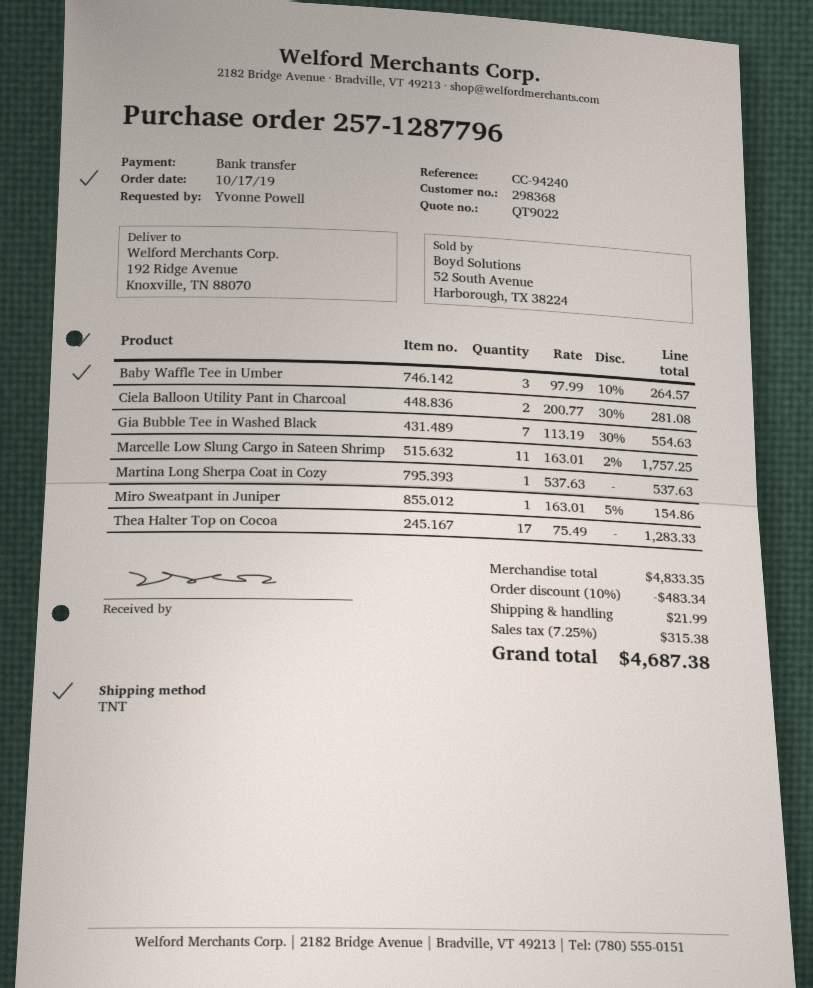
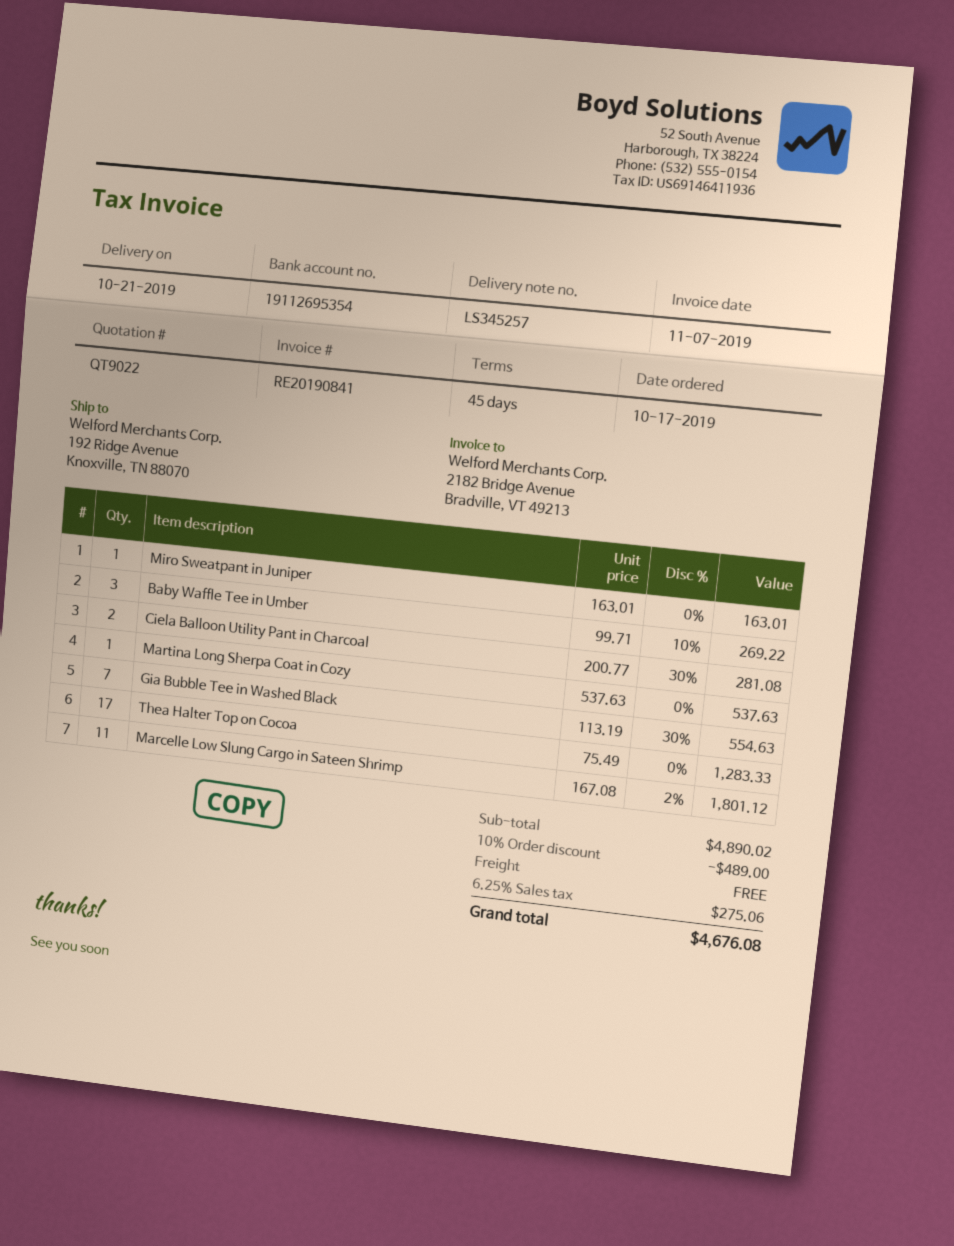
Baby Waffle Tee in Umber: 3 x 97.99 - 10% = 264.57 -> 3 x 99.71 - 10% = 269.22
Marcelle Low Slung Cargo in Sateen Shrimp: 11 x 163.01 - 2% = 1757.25 -> 11 x 167.08 - 2% = 1801.12
Miro Sweatpant in Juniper: 1 x 163.01 - 5% = 154.86 -> 1 x 163.01 = 163.01
subtotal: 4833.35 -> 4890.02
discount: 10% = 483.34 -> 10% = 489.00
shipping: 21.99 -> 0.00
tax: 7.25% = 315.38 -> 6.25% = 275.06
total: 4687.38 -> 4676.08

